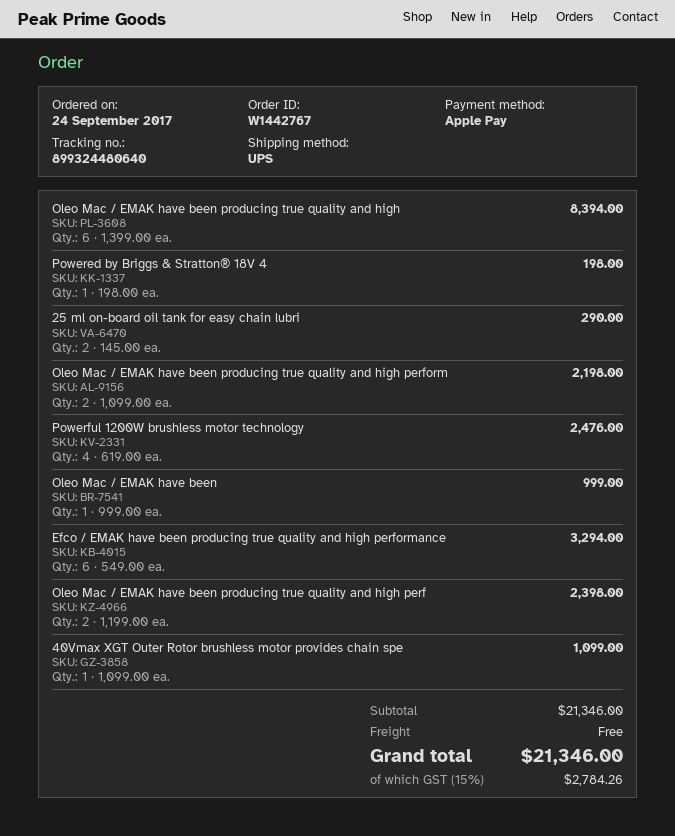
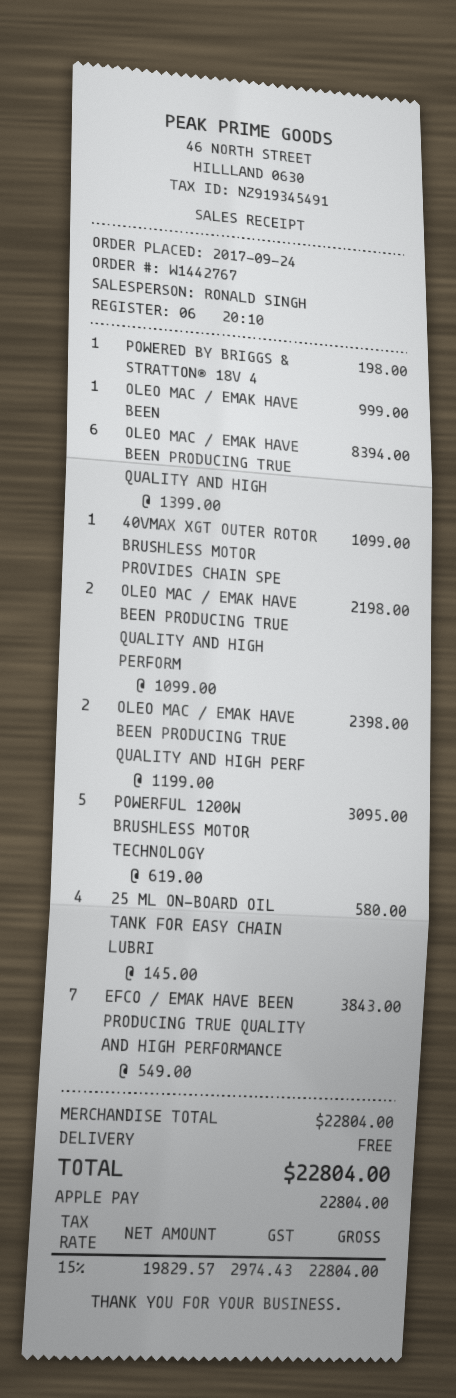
25 ml on-board oil tank for easy chain lubri: 2 x 145.00 = 290.00 -> 4 x 145.00 = 580.00
Powerful 1200W brushless motor technology: 4 x 619.00 = 2476.00 -> 5 x 619.00 = 3095.00
Efco / EMAK have been producing true quality and high performance: 6 x 549.00 = 3294.00 -> 7 x 549.00 = 3843.00
subtotal: 21346.00 -> 22804.00
tax: 15% = 2784.26 -> 15% = 2974.43
total: 21346.00 -> 22804.00

